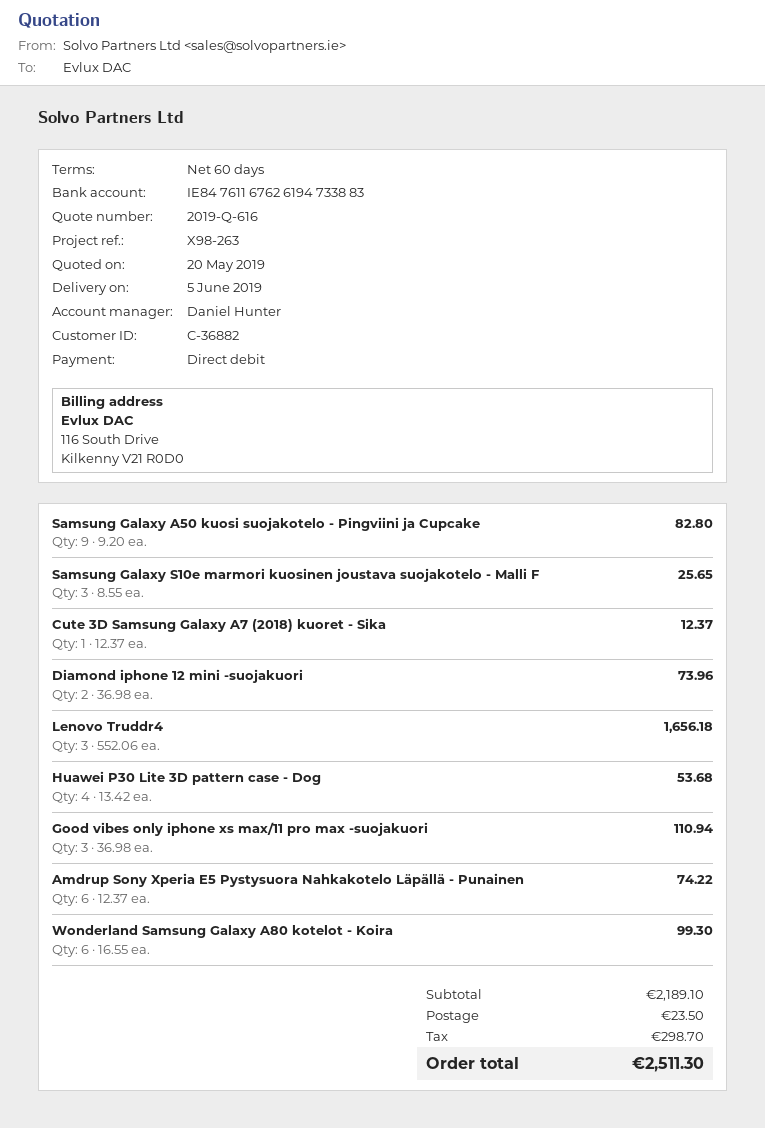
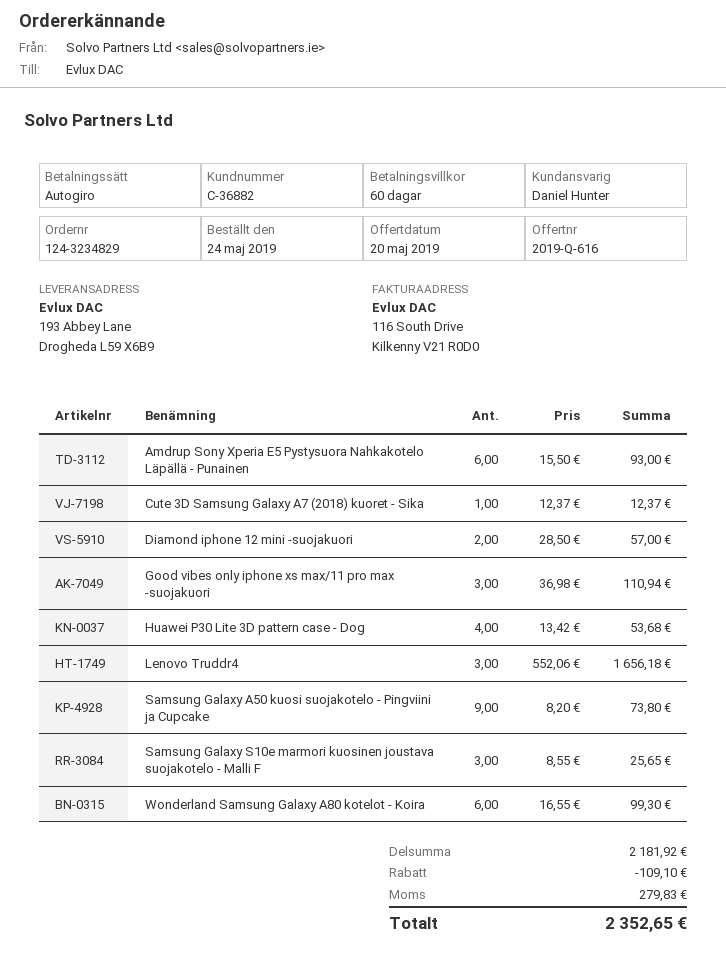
Samsung Galaxy A50 kuosi suojakotelo - Pingviini ja Cupcake: 9 x 9.20 = 82.80 -> 9 x 8.20 = 73.80
Diamond iphone 12 mini -suojakuori: 2 x 36.98 = 73.96 -> 2 x 28.50 = 57.00
Amdrup Sony Xperia E5 Pystysuora Nahkakotelo Läpällä - Punainen: 6 x 12.37 = 74.22 -> 6 x 15.50 = 93.00
subtotal: 2189.10 -> 2181.92
discount: none -> 109.10
shipping: 23.50 -> none
tax: 298.70 -> 279.83
total: 2511.30 -> 2352.65

